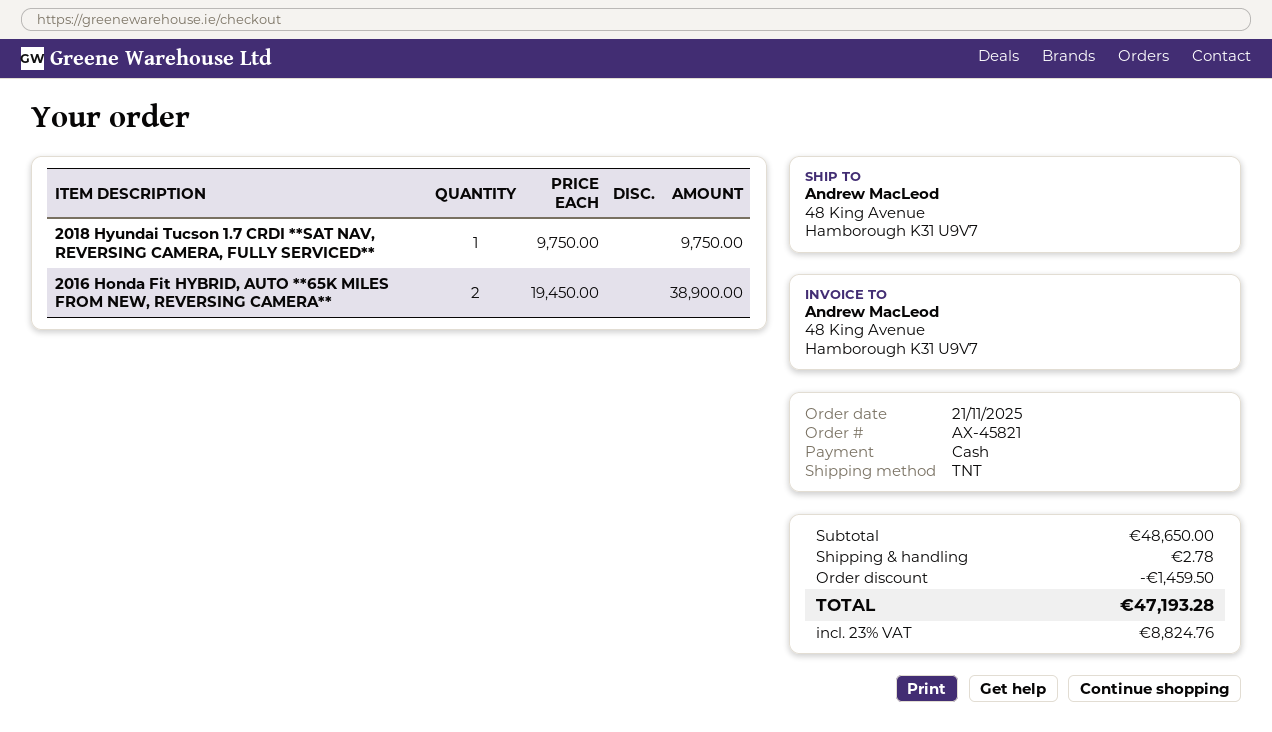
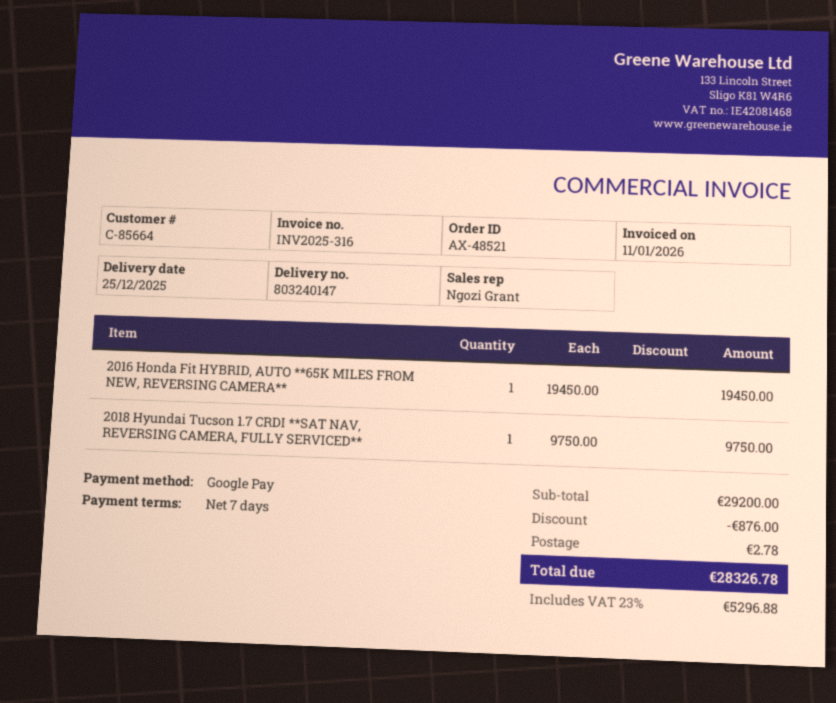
order number: AX-45821 -> AX-48521
payment method: cash -> Google Pay
2016 Honda Fit HYBRID, AUTO **65K MILES FROM NEW, REVERSING CAMERA**: 2 x 19450.00 = 38900.00 -> 1 x 19450.00 = 19450.00
subtotal: 48650.00 -> 29200.00
discount: 1459.50 -> 876.00
tax: 23% = 8824.76 -> 23% = 5296.88
total: 47193.28 -> 28326.78

